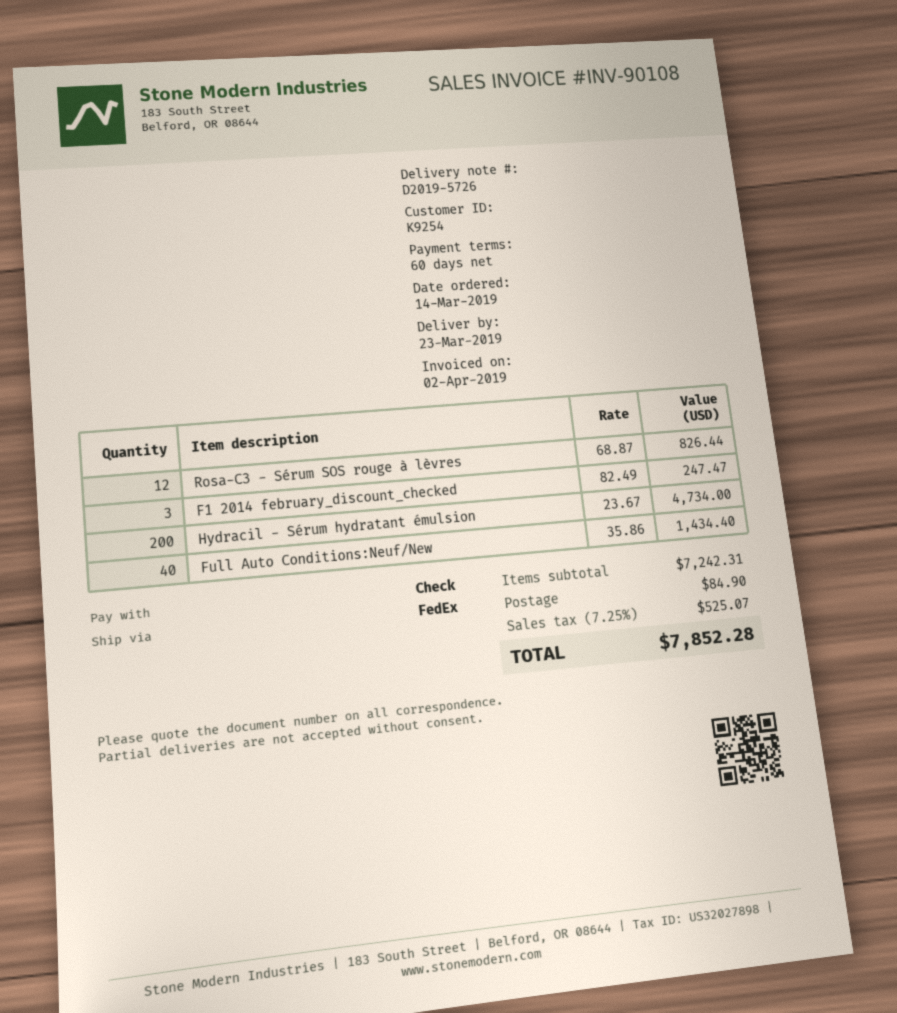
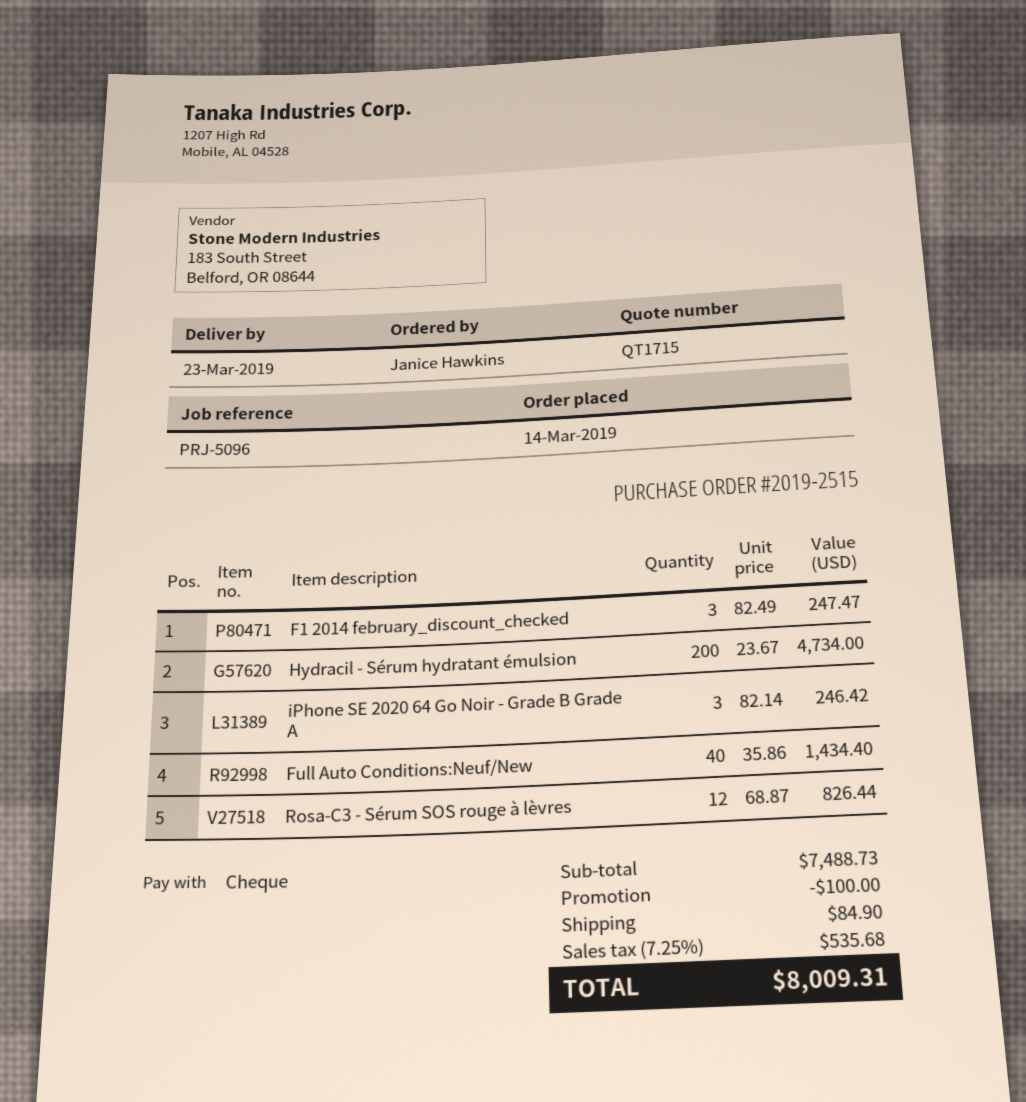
iPhone SE 2020 64 Go Noir - Grade B Grade A: none -> 3 x 82.14 = 246.42
subtotal: 7242.31 -> 7488.73
discount: none -> 100.00
tax: 7.25% = 525.07 -> 7.25% = 535.68
total: 7852.28 -> 8009.31

